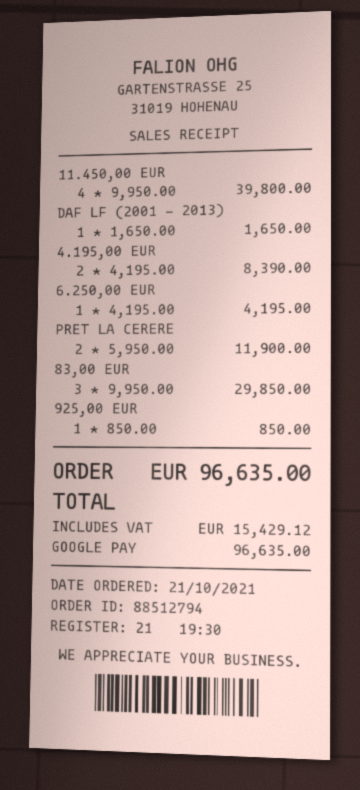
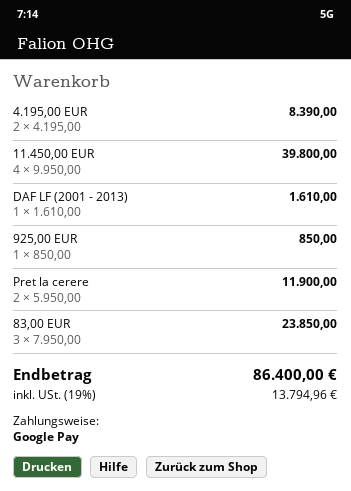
DAF LF (2001 - 2013): 1 x 1650.00 = 1650.00 -> 1 x 1610.00 = 1610.00
6.250,00 EUR: 1 x 4195.00 = 4195.00 -> none
83,00 EUR: 3 x 9950.00 = 29850.00 -> 3 x 7950.00 = 23850.00
tax: 15429.12 -> 13794.96
total: 96635.00 -> 86400.00

